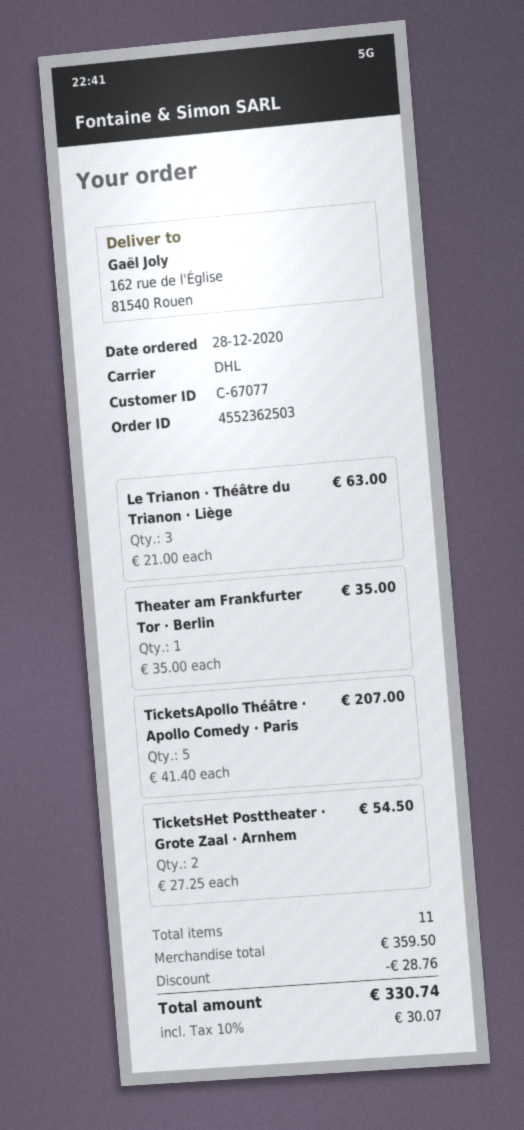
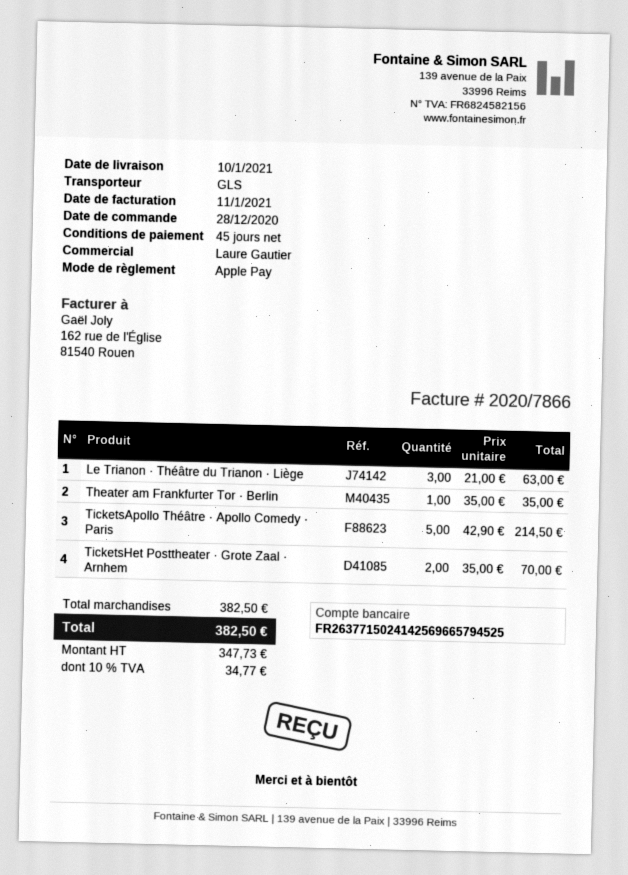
shipping method: DHL -> GLS
TicketsApollo Théâtre · Apollo Comedy · Paris: 5 x 41.40 = 207.00 -> 5 x 42.90 = 214.50
TicketsHet Posttheater · Grote Zaal · Arnhem: 2 x 27.25 = 54.50 -> 2 x 35.00 = 70.00
subtotal: 359.50 -> 382.50
discount: 28.76 -> none
tax: 10% = 30.07 -> 10% = 34.77
total: 330.74 -> 382.50

